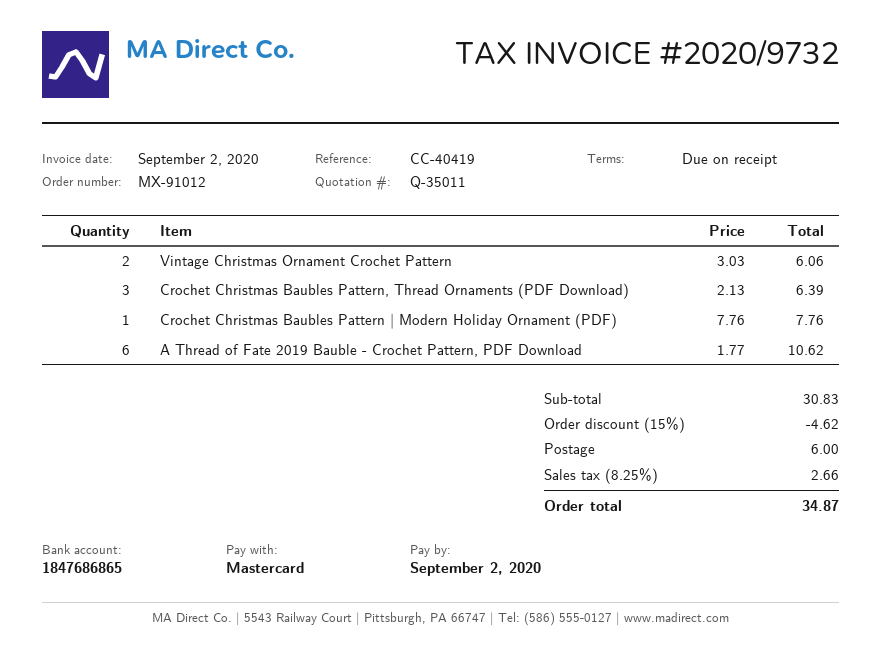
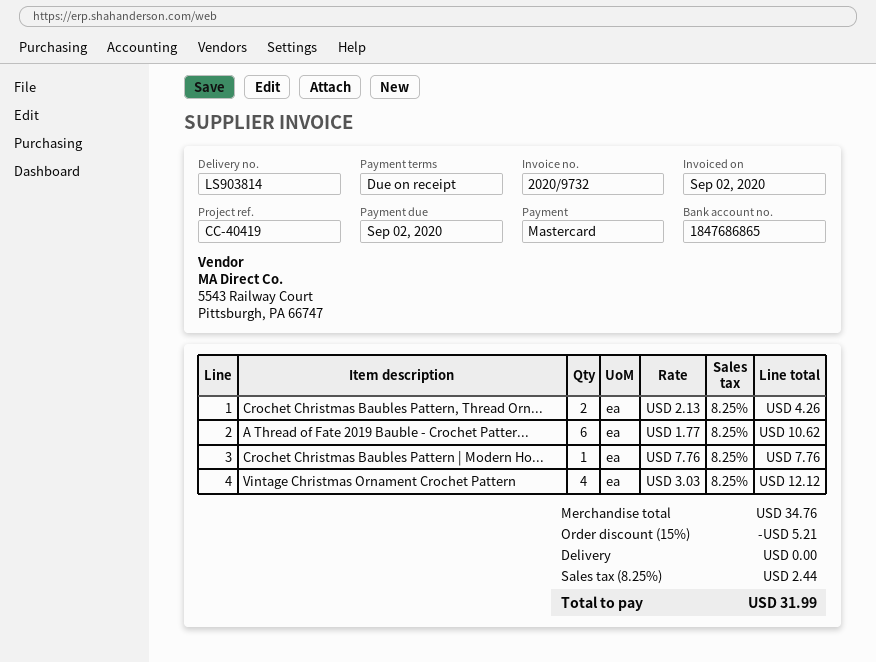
Vintage Christmas Ornament Crochet Pattern: 2 x 3.03 = 6.06 -> 4 x 3.03 = 12.12
Crochet Christmas Baubles Pattern, Thread Ornaments (PDF Download): 3 x 2.13 = 6.39 -> 2 x 2.13 = 4.26
subtotal: 30.83 -> 34.76
discount: 15% = 4.62 -> 15% = 5.21
shipping: 6.00 -> 0.00
tax: 8.25% = 2.66 -> 8.25% = 2.44
total: 34.87 -> 31.99

